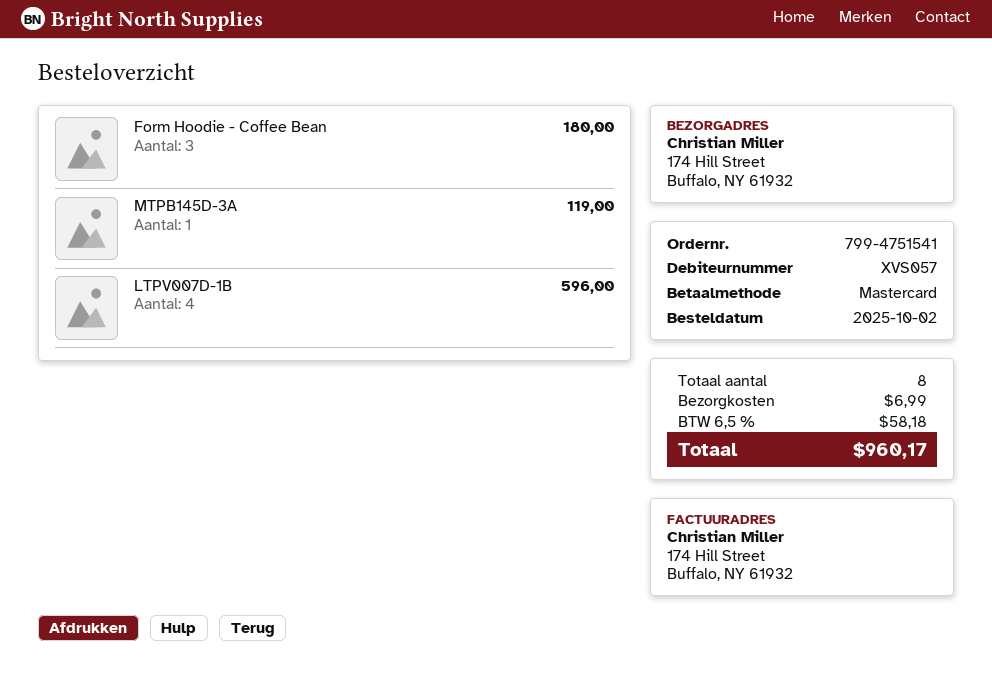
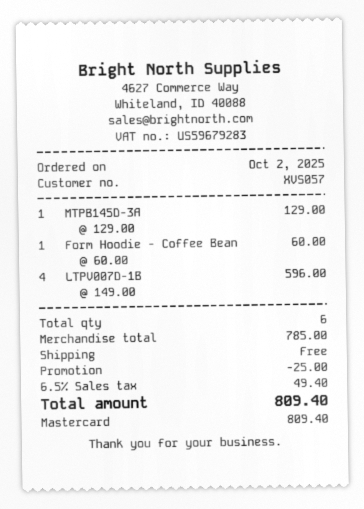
Form Hoodie - Coffee Bean: 3 for 180.00 -> 1 for 60.00
MTPB145D-3A: 1 for 119.00 -> 1 for 129.00
total quantity: 8 -> 6
discount: none -> 25.00
shipping: 6.99 -> 0.00
tax: 6.5% = 58.18 -> 6.5% = 49.40
total: 960.17 -> 809.40

